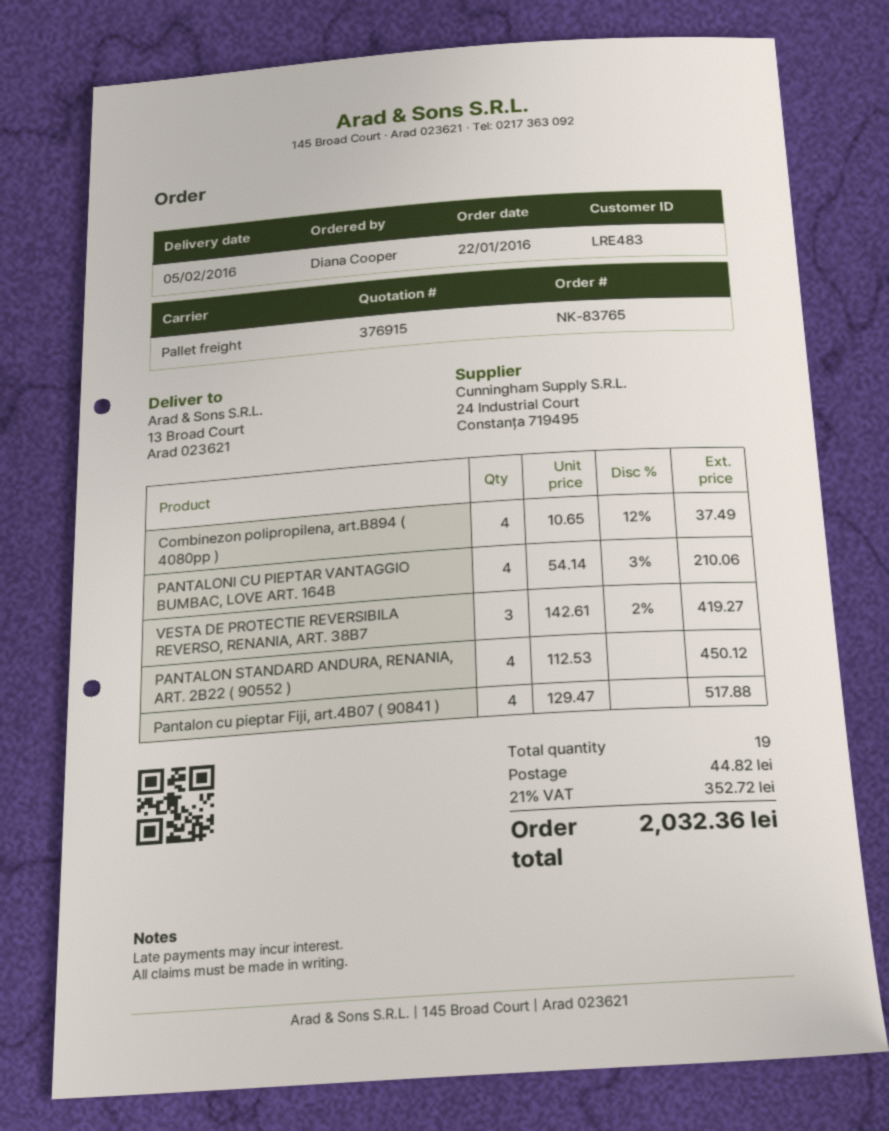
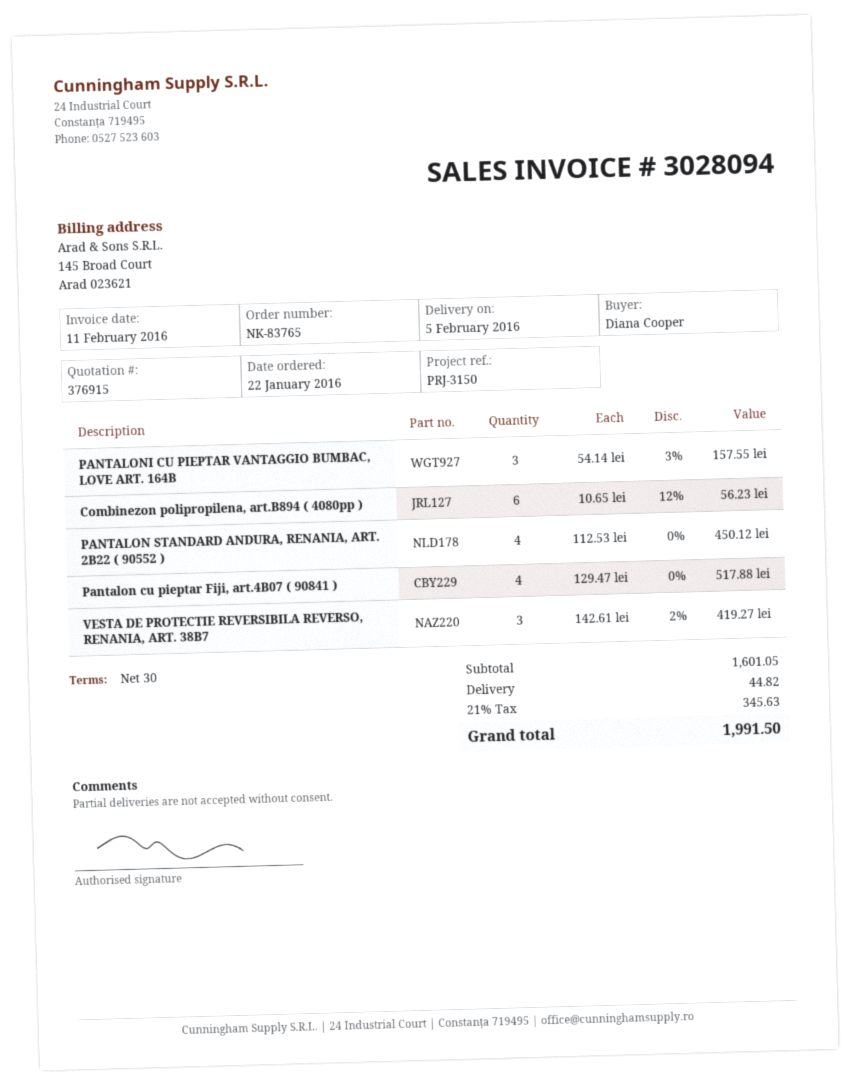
Combinezon polipropilena, art.B894 ( 4080pp ): 4 x 10.65 - 12% = 37.49 -> 6 x 10.65 - 12% = 56.23
PANTALONI CU PIEPTAR VANTAGGIO BUMBAC, LOVE ART. 164B: 4 x 54.14 - 3% = 210.06 -> 3 x 54.14 - 3% = 157.55
tax: 21% = 352.72 -> 21% = 345.63
total: 2032.36 -> 1991.50

